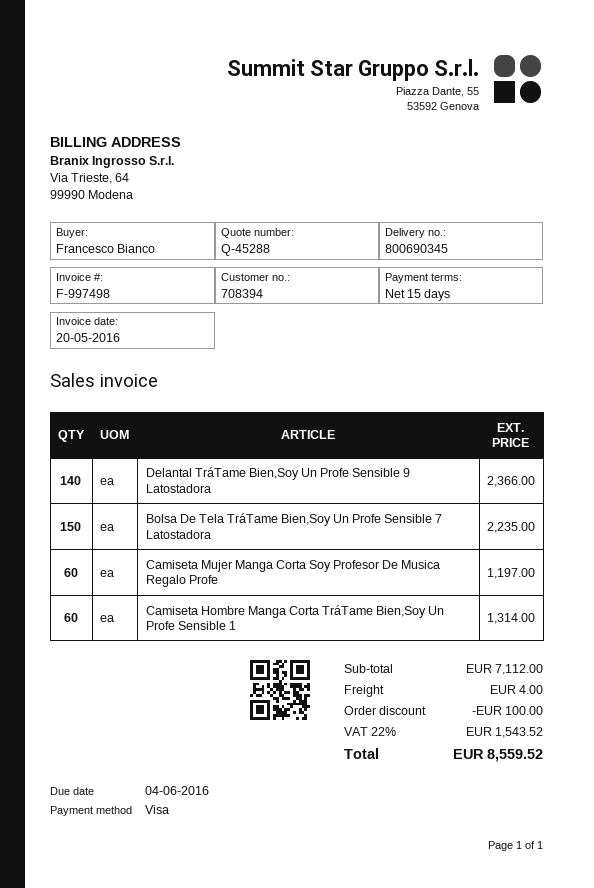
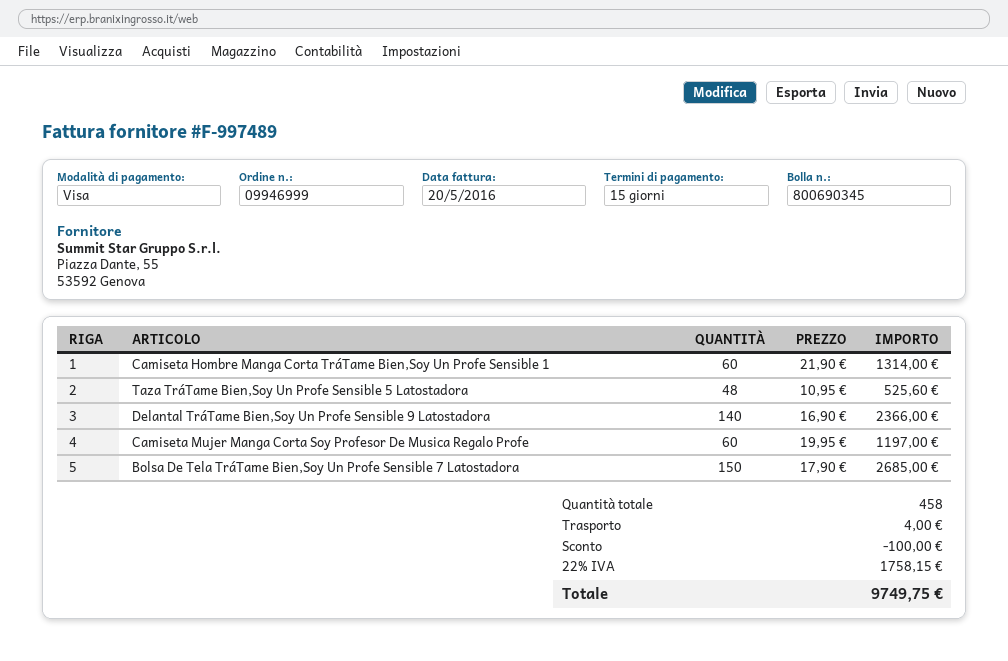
invoice number: F-997498 -> F-997489
Bolsa De Tela TráTame Bien,Soy Un Profe Sensible 7 Latostadora: 150 for 2235.00 -> 150 for 2685.00
Taza TráTame Bien,Soy Un Profe Sensible 5 Latostadora: none -> 48 for 525.60
tax: 22% = 1543.52 -> 22% = 1758.15
total: 8559.52 -> 9749.75

